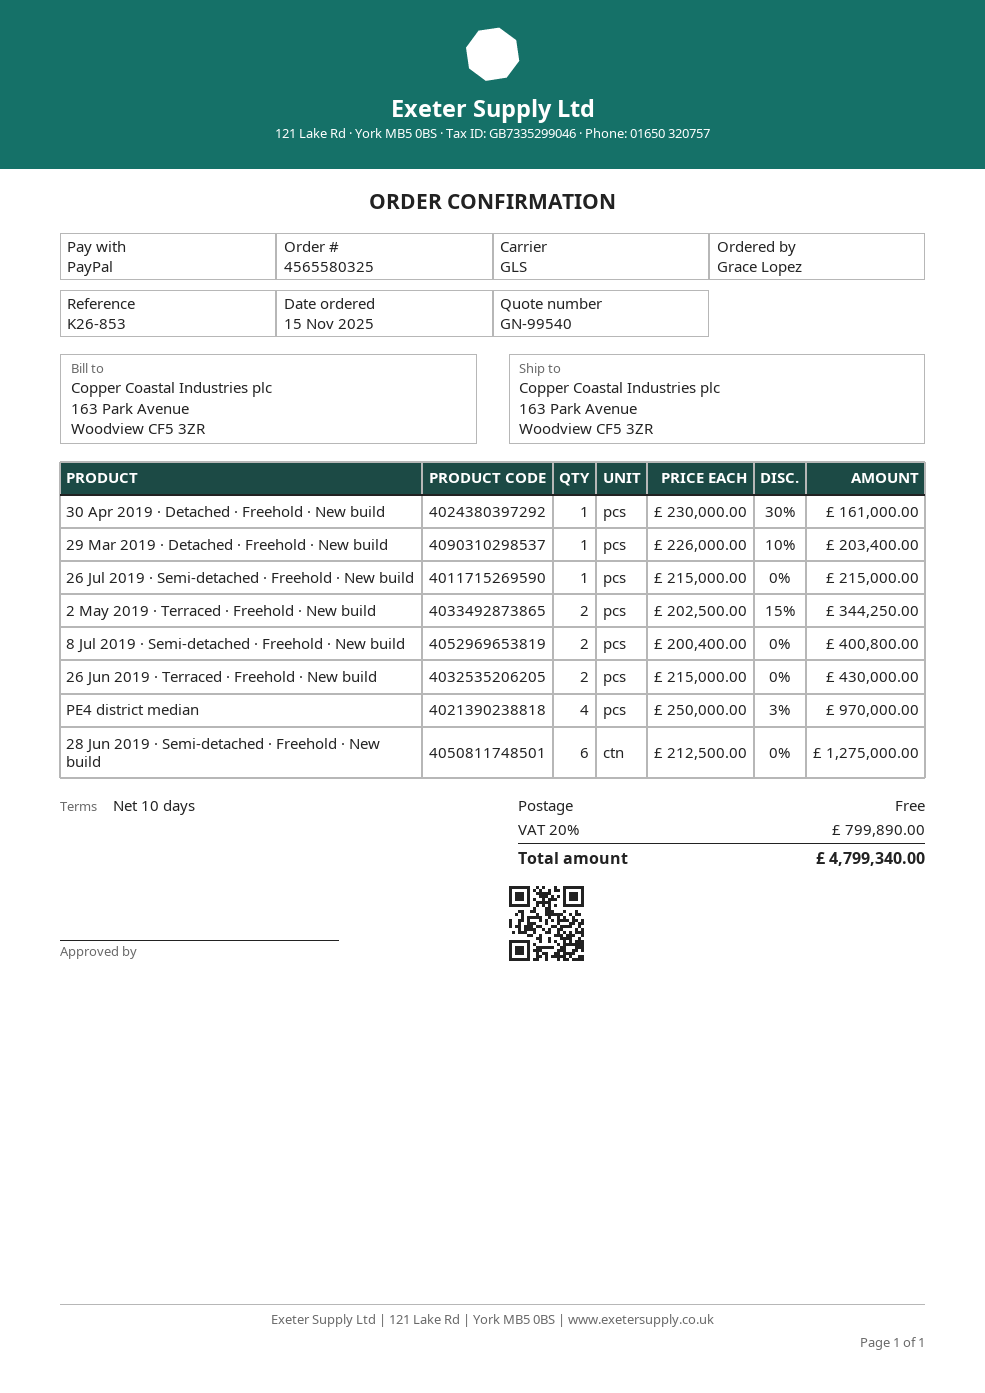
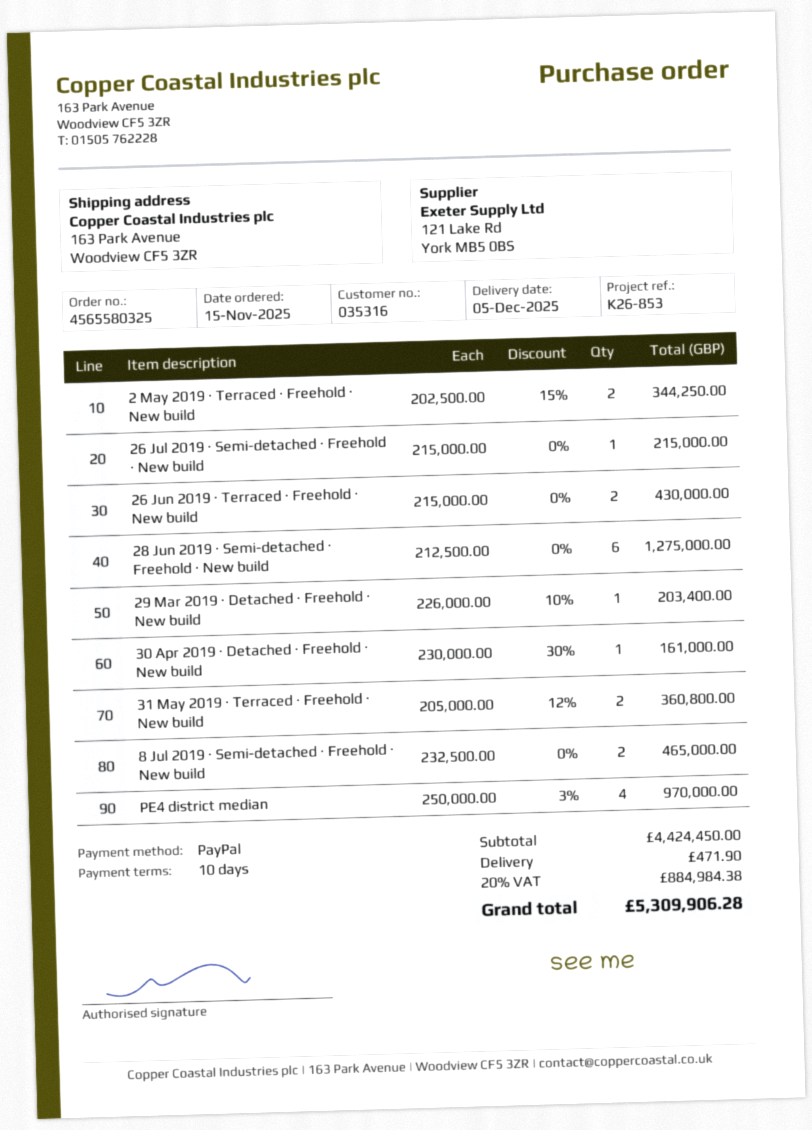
8 Jul 2019 · Semi-detached · Freehold · New build: 2 x 200400.00 = 400800.00 -> 2 x 232500.00 = 465000.00
31 May 2019 · Terraced · Freehold · New build: none -> 2 x 205000.00 - 12% = 360800.00
shipping: 0.00 -> 471.90
tax: 20% = 799890.00 -> 20% = 884984.38
total: 4799340.00 -> 5309906.28

